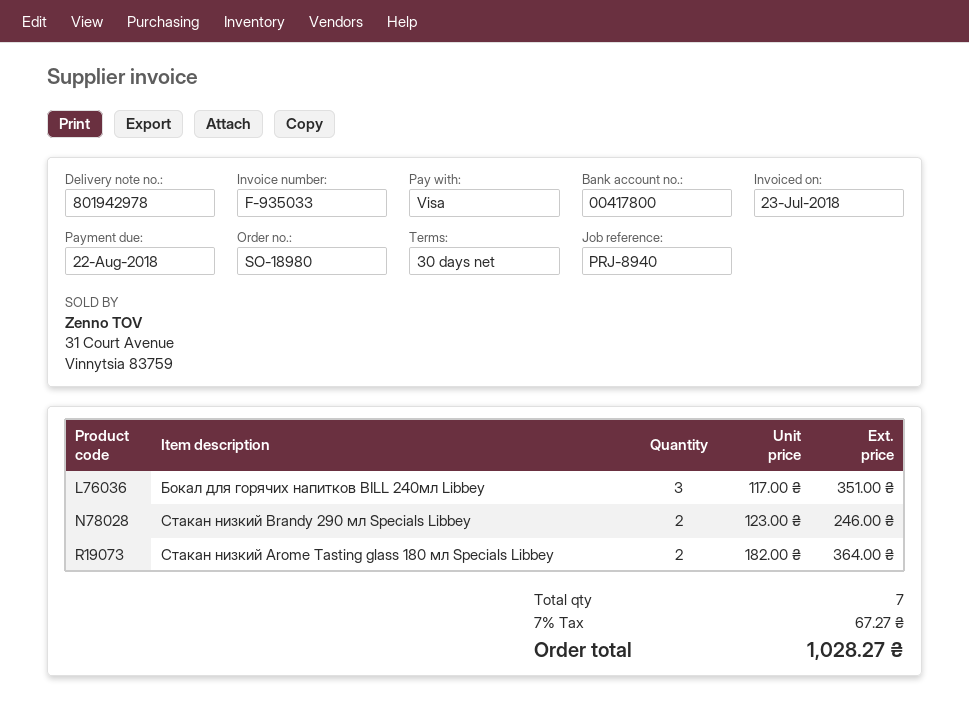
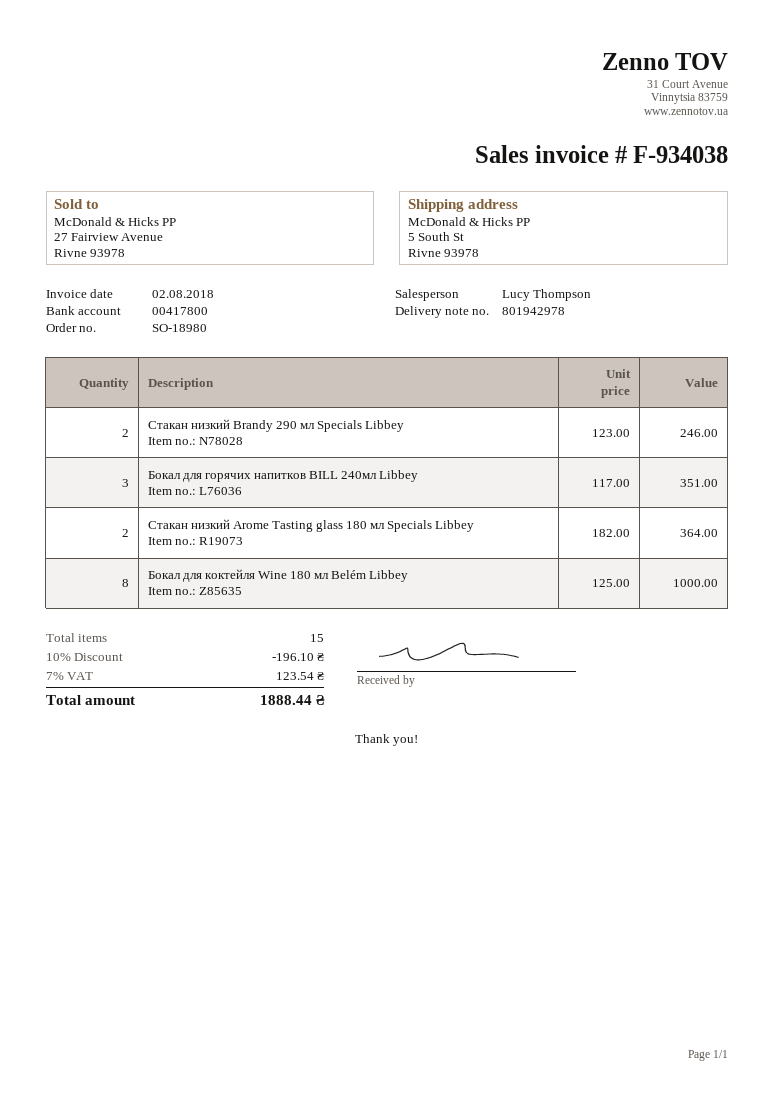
invoice number: F-935033 -> F-934038
invoice date: 2018-07-23 -> 2018-08-02
Бокал для коктейля Wine 180 мл Belém Libbey: none -> 8 x 125.00 = 1000.00
total quantity: 7 -> 15
discount: none -> 10% = 196.10
tax: 7% = 67.27 -> 7% = 123.54
total: 1028.27 -> 1888.44

